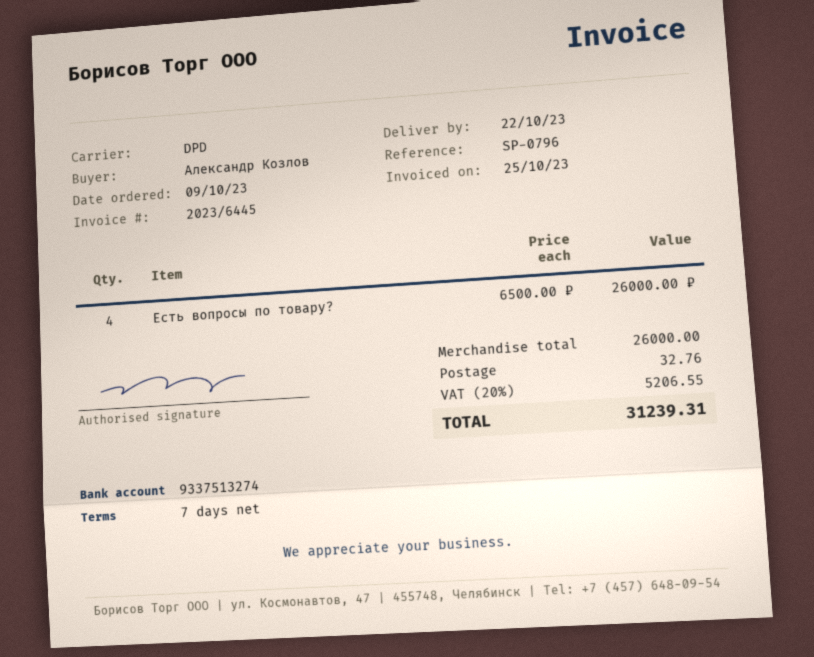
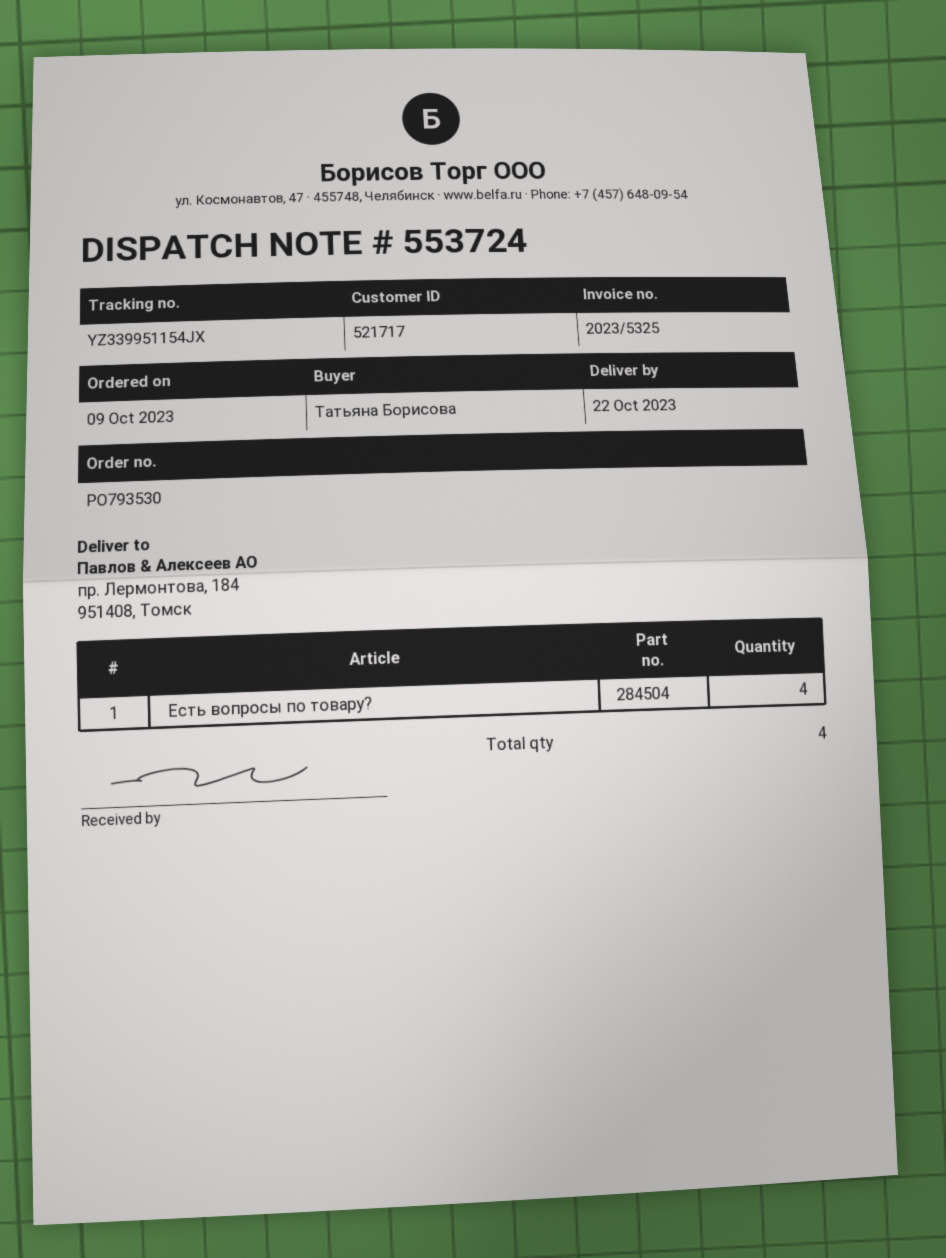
invoice number: 2023/6445 -> 2023/5325
ordered by: Александр Козлов -> Татьяна Борисова

